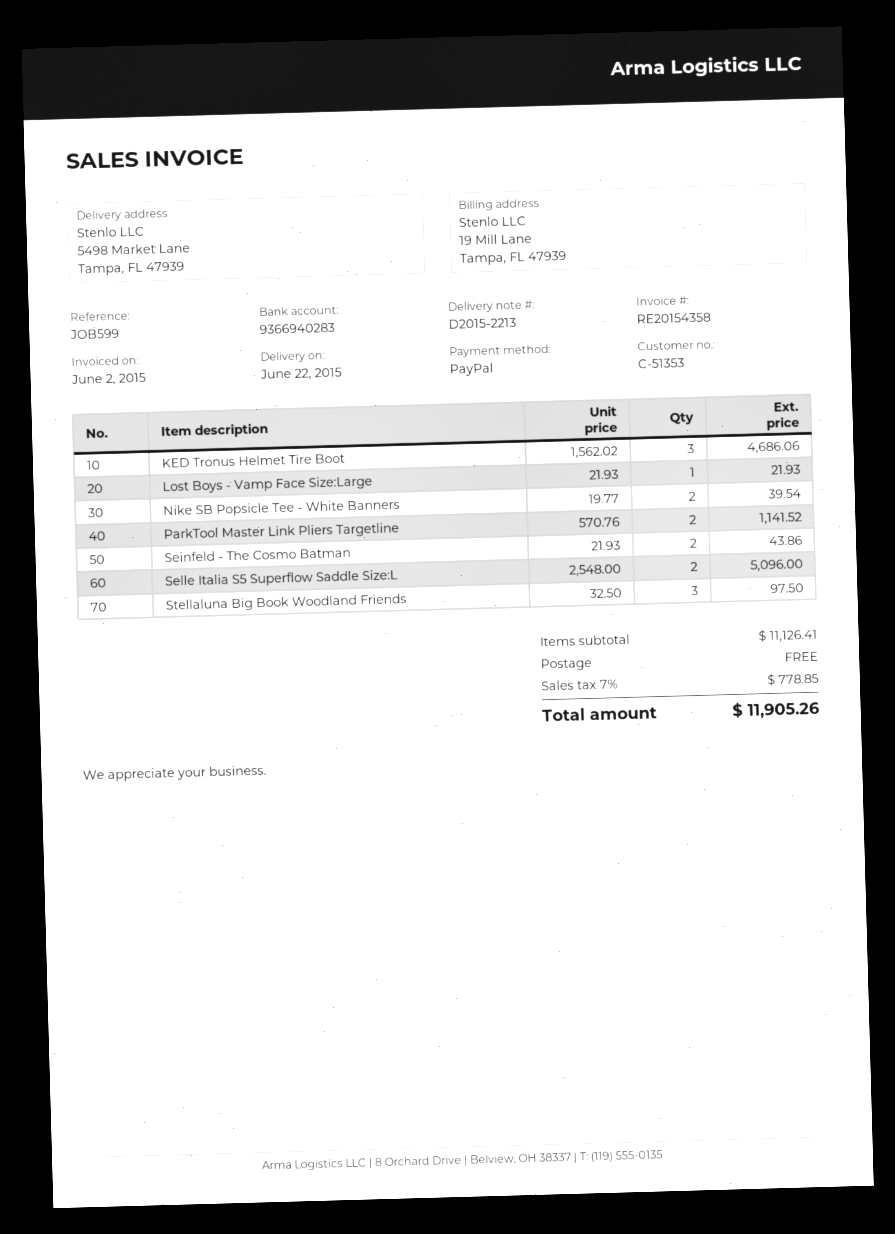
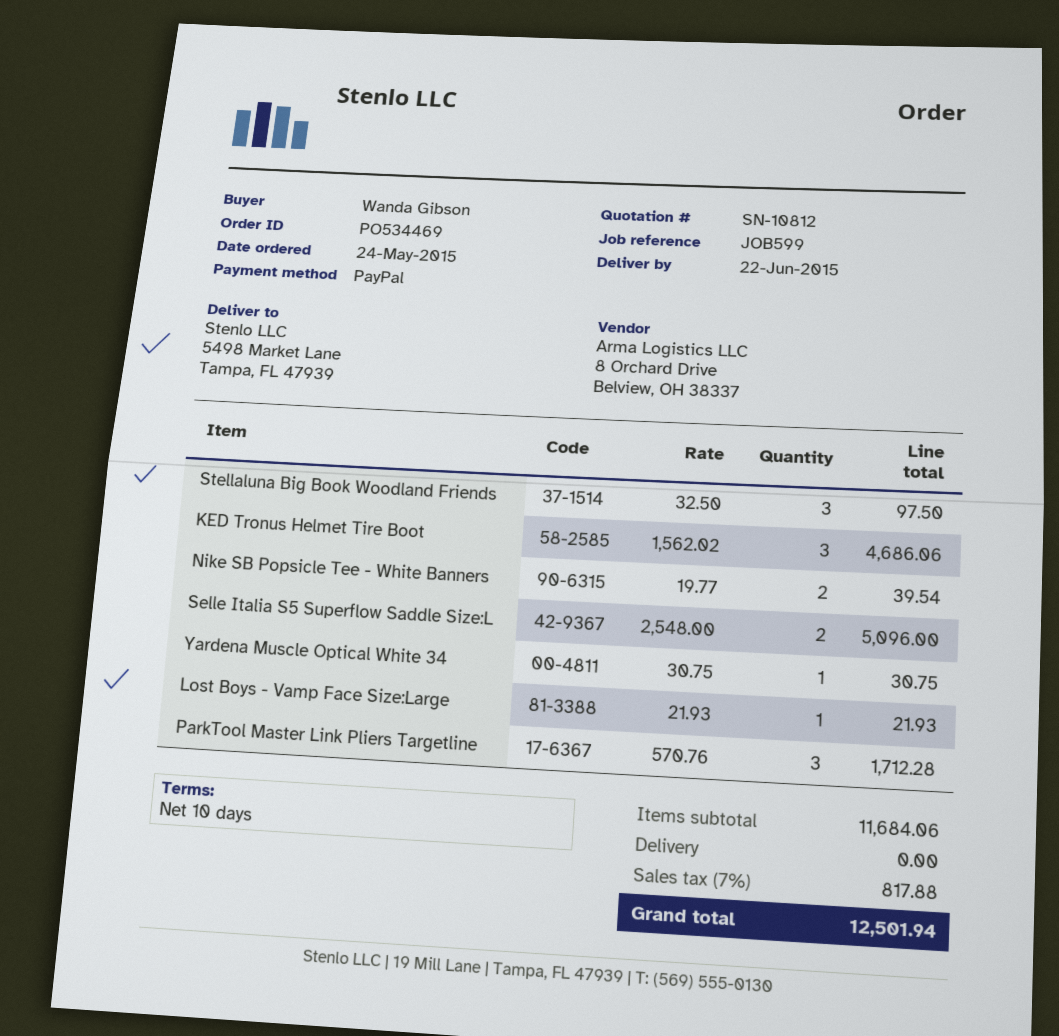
ParkTool Master Link Pliers Targetline: 2 x 570.76 = 1141.52 -> 3 x 570.76 = 1712.28
Seinfeld - The Cosmo Batman: 2 x 21.93 = 43.86 -> none
Yardena Muscle Optical White 34: none -> 1 x 30.75 = 30.75
subtotal: 11126.41 -> 11684.06
tax: 7% = 778.85 -> 7% = 817.88
total: 11905.26 -> 12501.94

